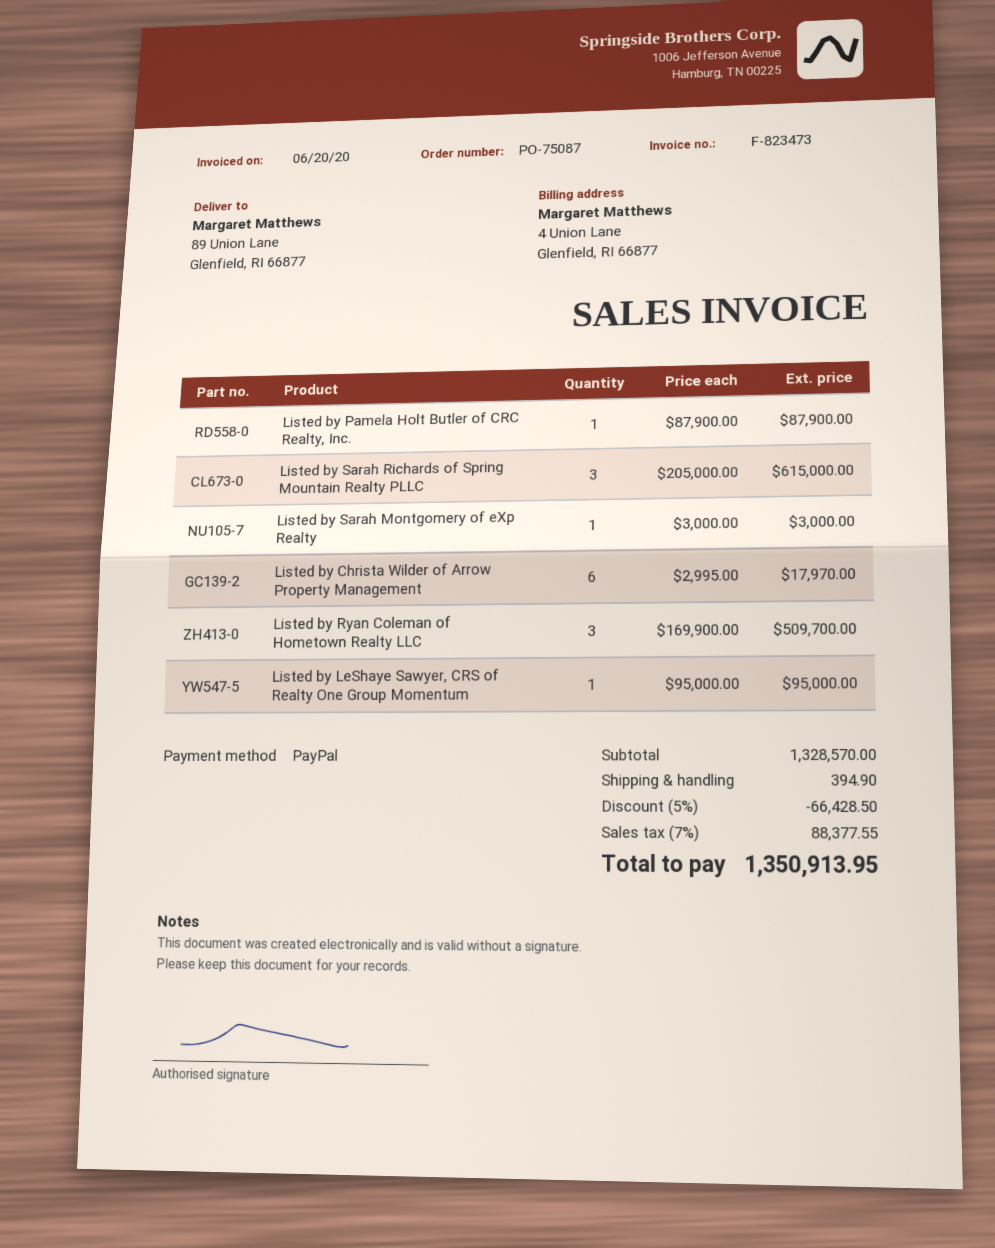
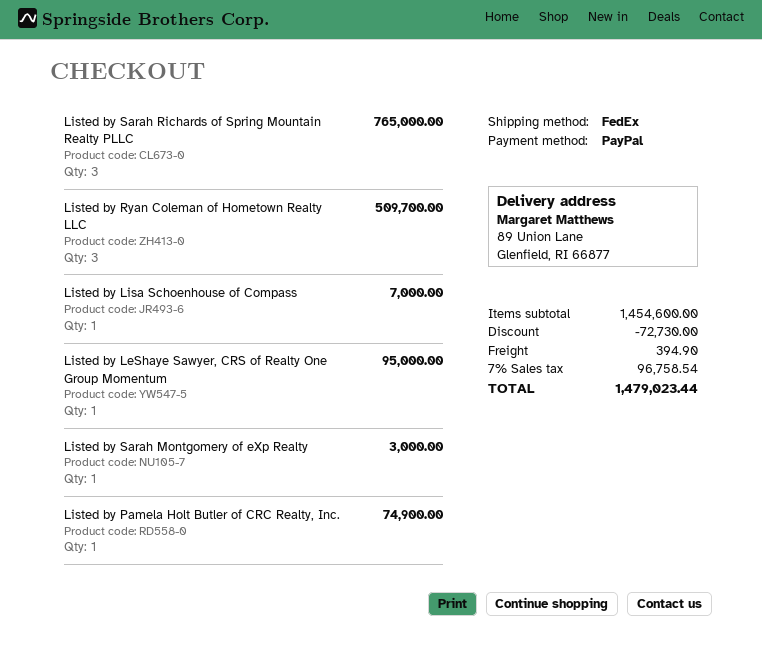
Listed by Pamela Holt Butler of CRC Realty, Inc.: 1 for 87900.00 -> 1 for 74900.00
Listed by Sarah Richards of Spring Mountain Realty PLLC: 3 for 615000.00 -> 3 for 765000.00
Listed by Christa Wilder of Arrow Property Management: 6 for 17970.00 -> none
Listed by Lisa Schoenhouse of Compass: none -> 1 for 7000.00
subtotal: 1328570.00 -> 1454600.00
discount: 66428.50 -> 72730.00
tax: 7% = 88377.55 -> 7% = 96758.54
total: 1350913.95 -> 1479023.44

